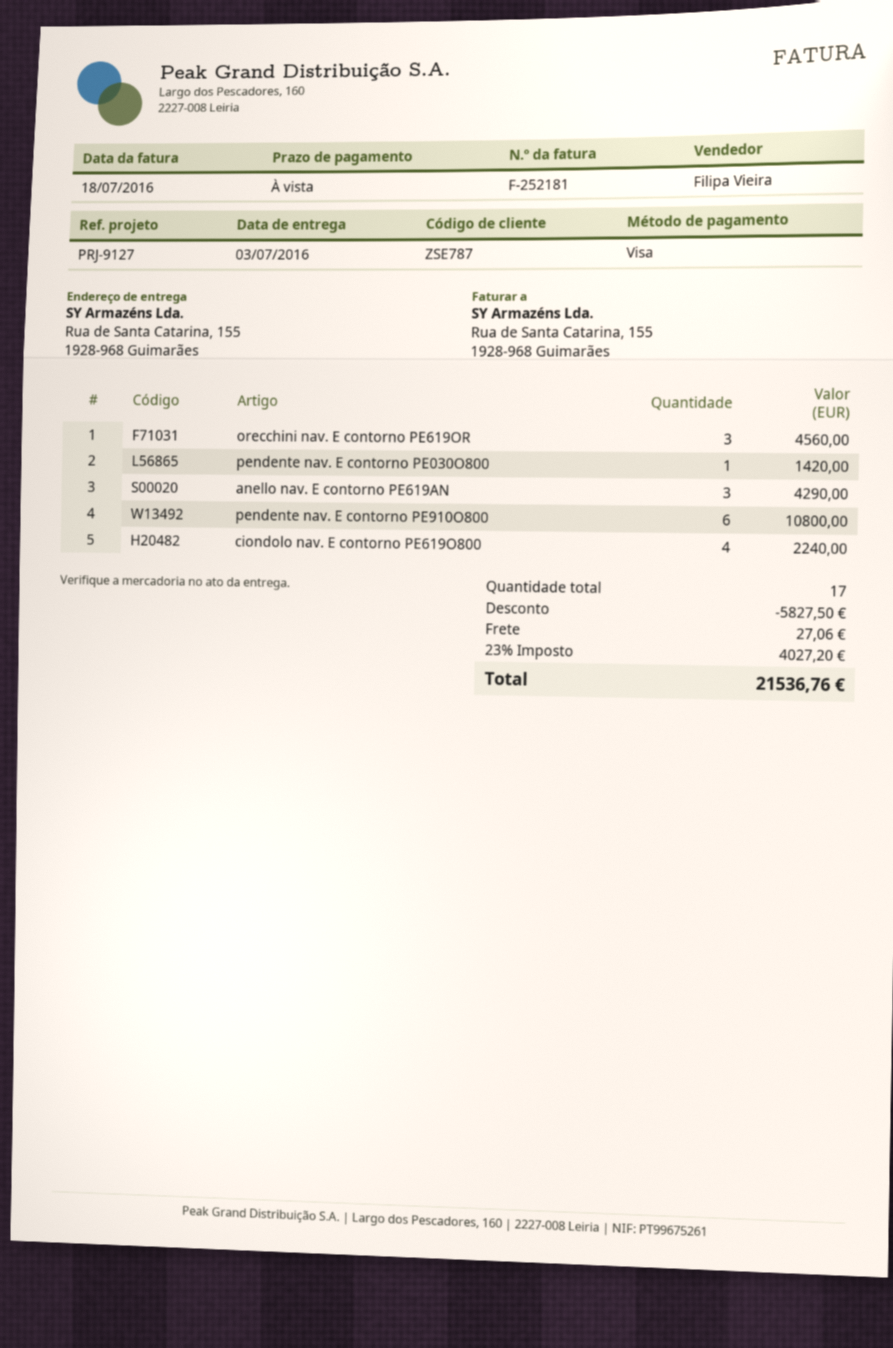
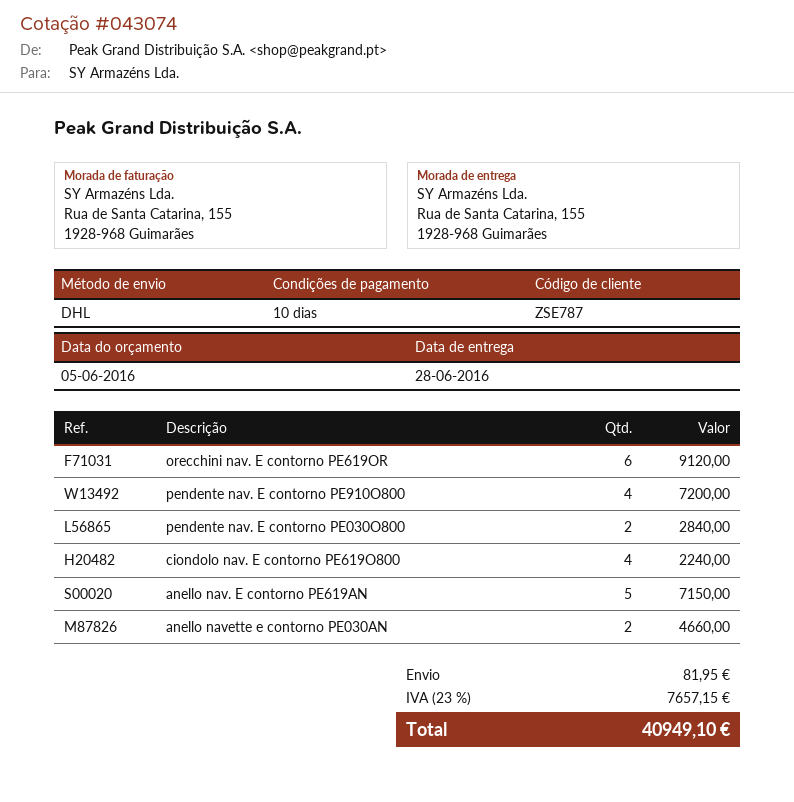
delivery date: 2016-07-03 -> 2016-06-28
payment terms: on receipt -> 10 days
orecchini nav. E contorno PE619OR: 3 for 4560.00 -> 6 for 9120.00
pendente nav. E contorno PE030O800: 1 for 1420.00 -> 2 for 2840.00
anello nav. E contorno PE619AN: 3 for 4290.00 -> 5 for 7150.00
pendente nav. E contorno PE910O800: 6 for 10800.00 -> 4 for 7200.00
anello navette e contorno PE030AN: none -> 2 for 4660.00
discount: 5827.50 -> none
shipping: 27.06 -> 81.95
tax: 23% = 4027.20 -> 23% = 7657.15
total: 21536.76 -> 40949.10

